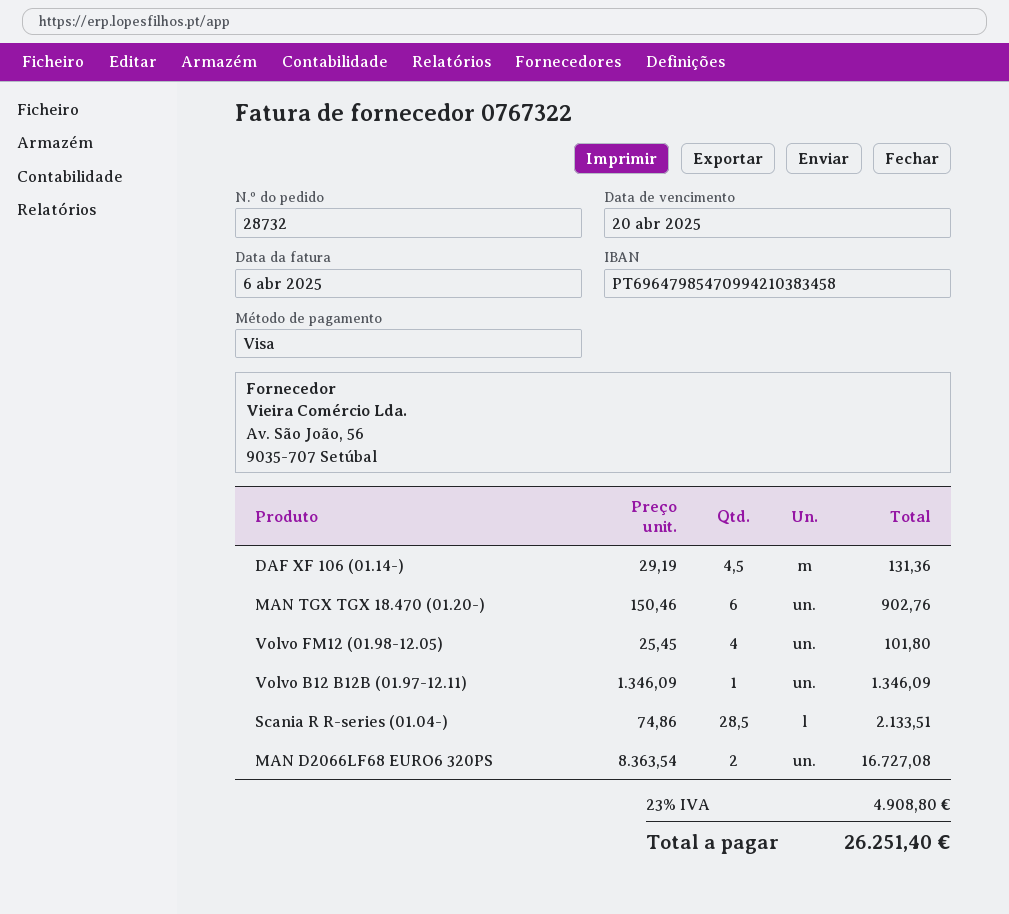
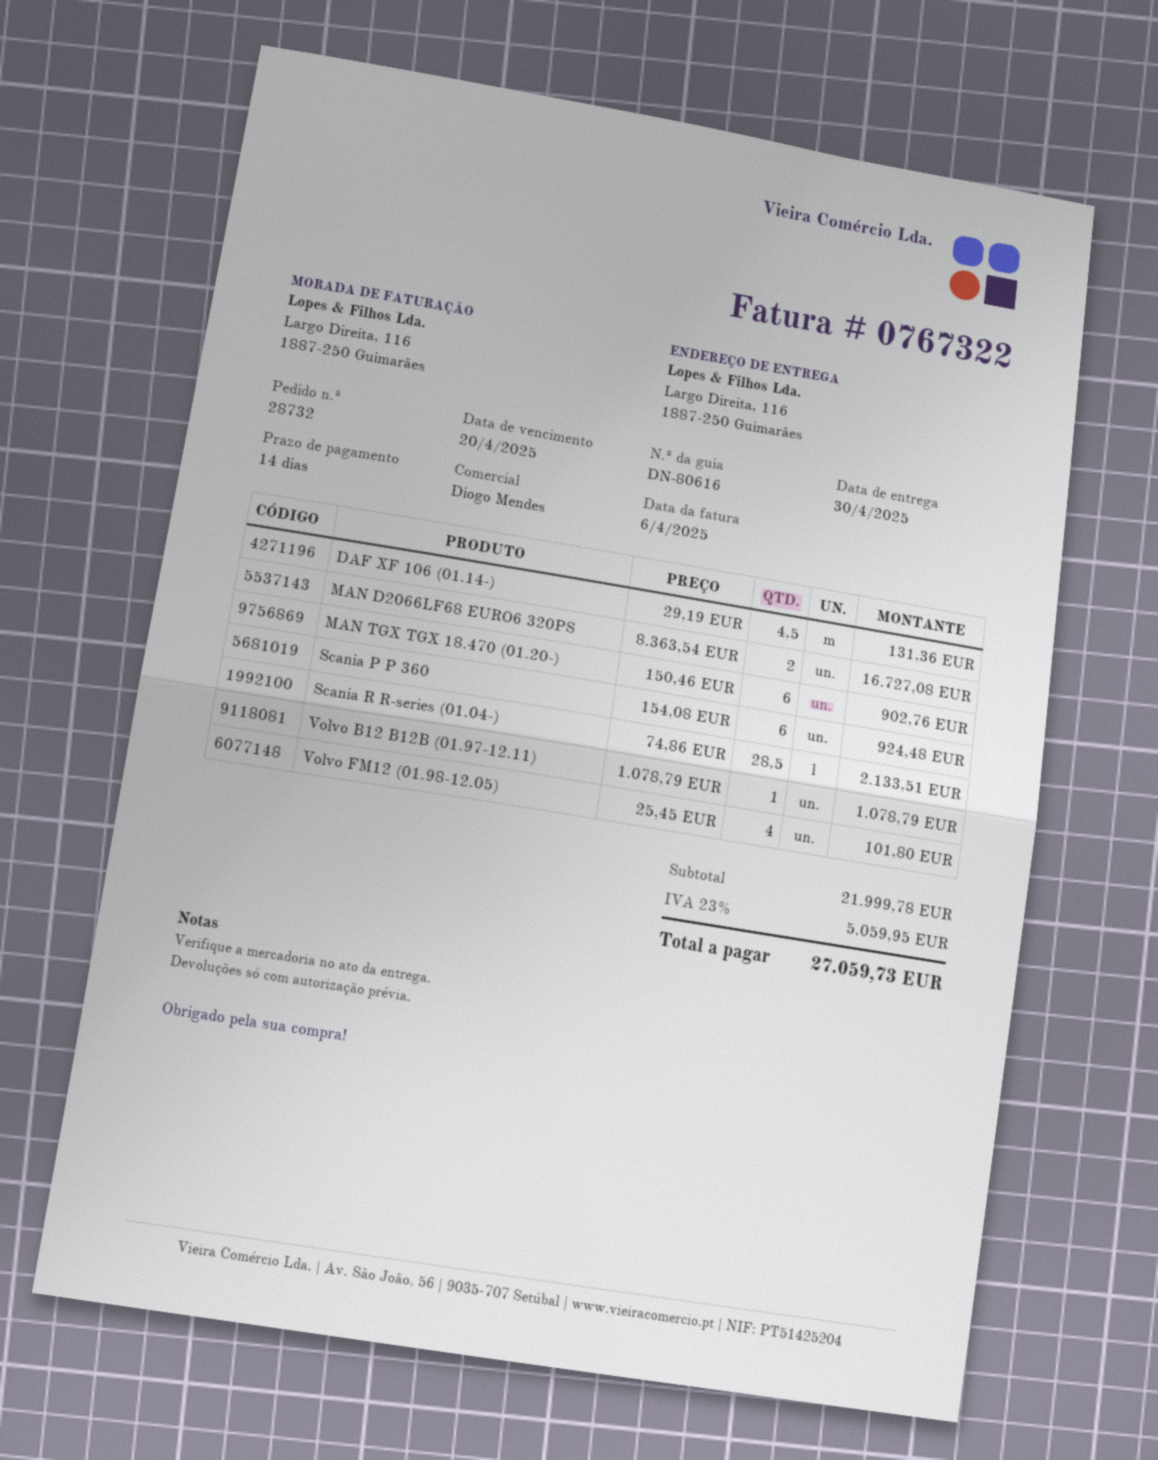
Volvo B12 B12B (01.97-12.11): 1 x 1346.09 = 1346.09 -> 1 x 1078.79 = 1078.79
Scania P P 360: none -> 6 x 154.08 = 924.48
tax: 23% = 4908.80 -> 23% = 5059.95
total: 26251.40 -> 27059.73

